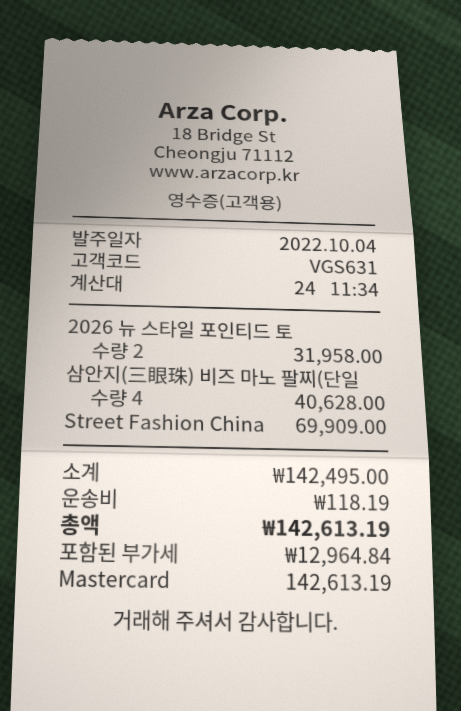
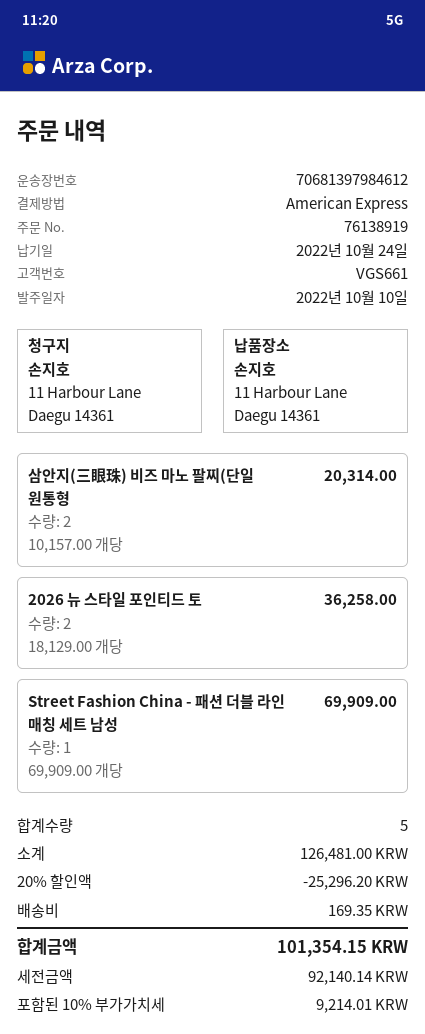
order date: 2022-10-04 -> 2022-10-10
customer number: VGS631 -> VGS661
payment method: Mastercard -> American Express
2026 뉴 스타일 포인티드 토: 2 for 31958.00 -> 2 for 36258.00
삼안지(三眼珠) 비즈 마노 팔찌(단일: 4 for 40628.00 -> 2 for 20314.00
subtotal: 142495.00 -> 126481.00
discount: none -> 20% = 25296.20
shipping: 118.19 -> 169.35
tax: 12964.84 -> 9214.01
total: 142613.19 -> 101354.15

